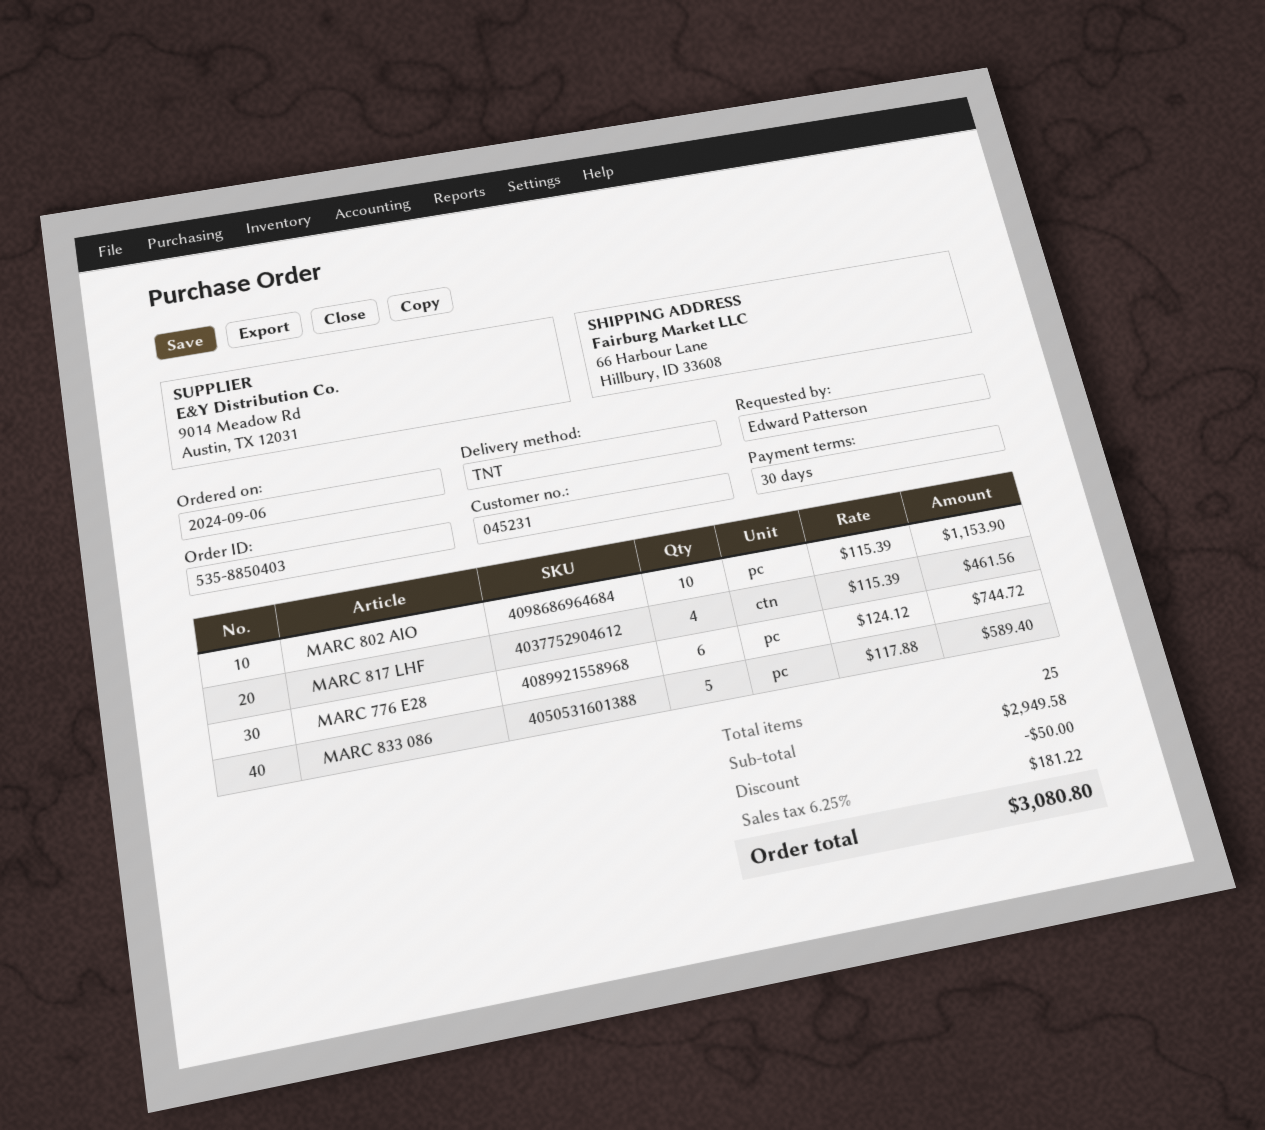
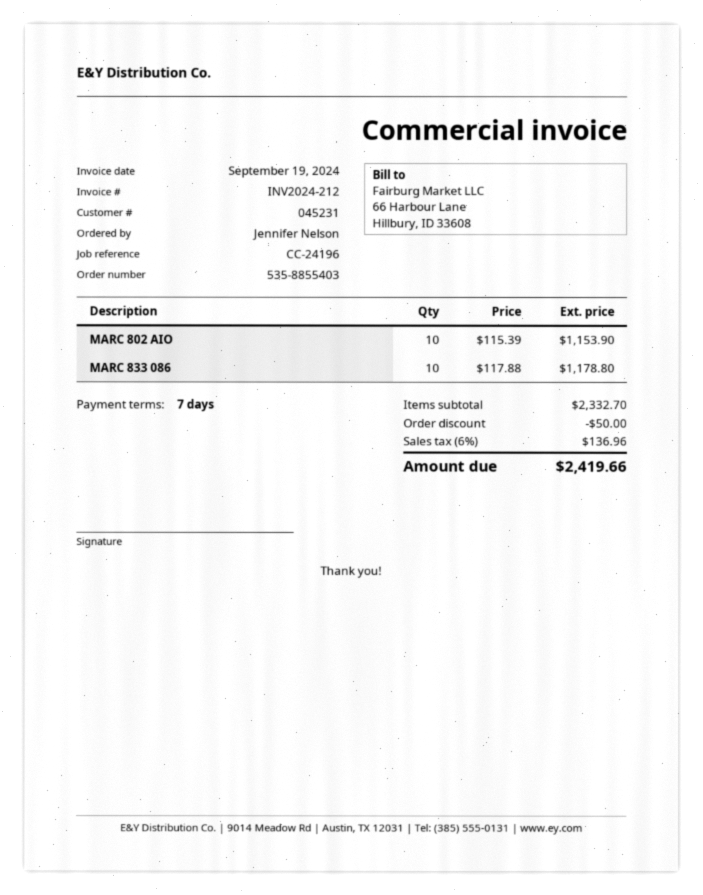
order number: 535-8850403 -> 535-8855403
payment terms: 30 days -> 7 days
ordered by: Edward Patterson -> Jennifer Nelson
MARC 817 LHF: 4 x 115.39 = 461.56 -> none
MARC 776 E28: 6 x 124.12 = 744.72 -> none
MARC 833 086: 5 x 117.88 = 589.40 -> 10 x 117.88 = 1178.80
subtotal: 2949.58 -> 2332.70
tax: 6.25% = 181.22 -> 6% = 136.96
total: 3080.80 -> 2419.66

